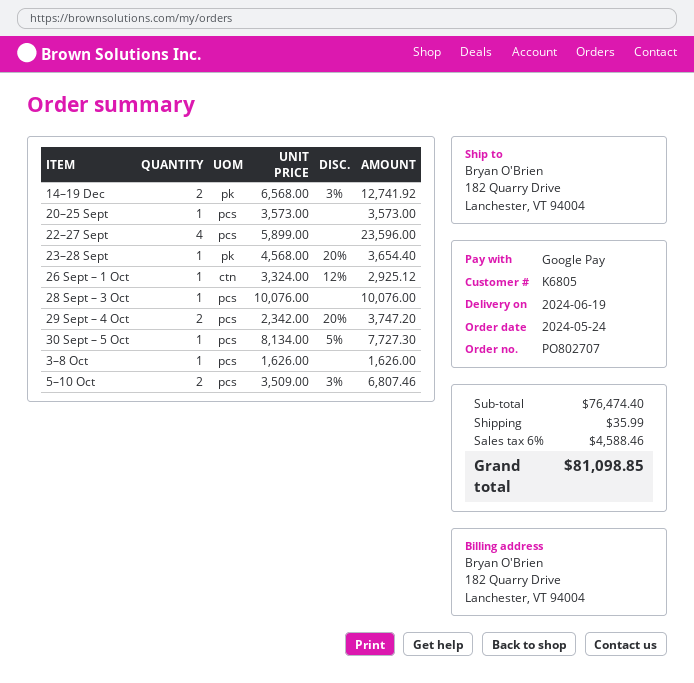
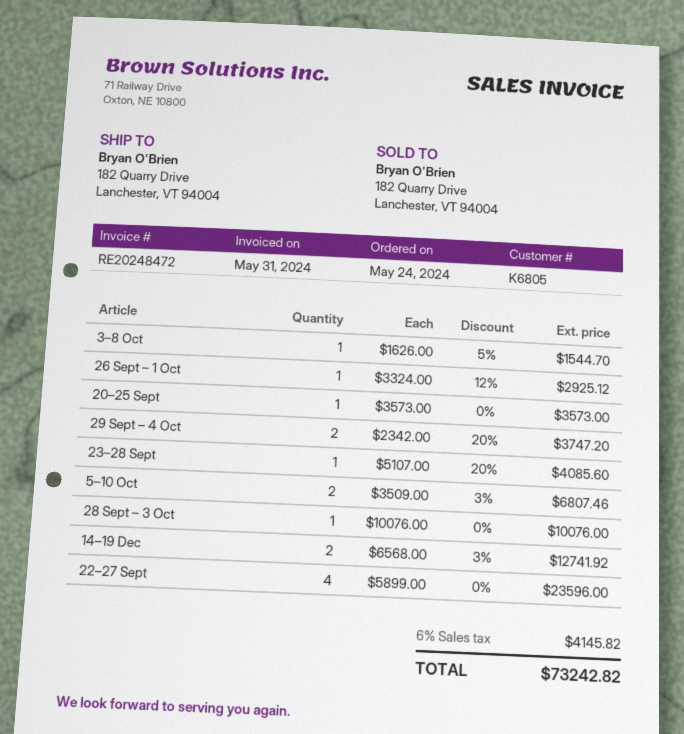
23–28 Sept: 1 x 4568.00 - 20% = 3654.40 -> 1 x 5107.00 - 20% = 4085.60
30 Sept – 5 Oct: 1 x 8134.00 - 5% = 7727.30 -> none
3–8 Oct: 1 x 1626.00 = 1626.00 -> 1 x 1626.00 - 5% = 1544.70
shipping: 35.99 -> none
tax: 6% = 4588.46 -> 6% = 4145.82
total: 81098.85 -> 73242.82

